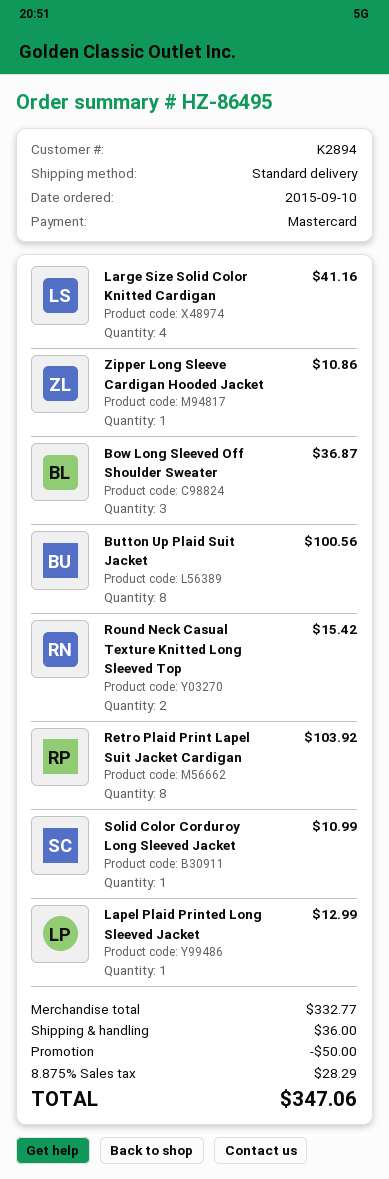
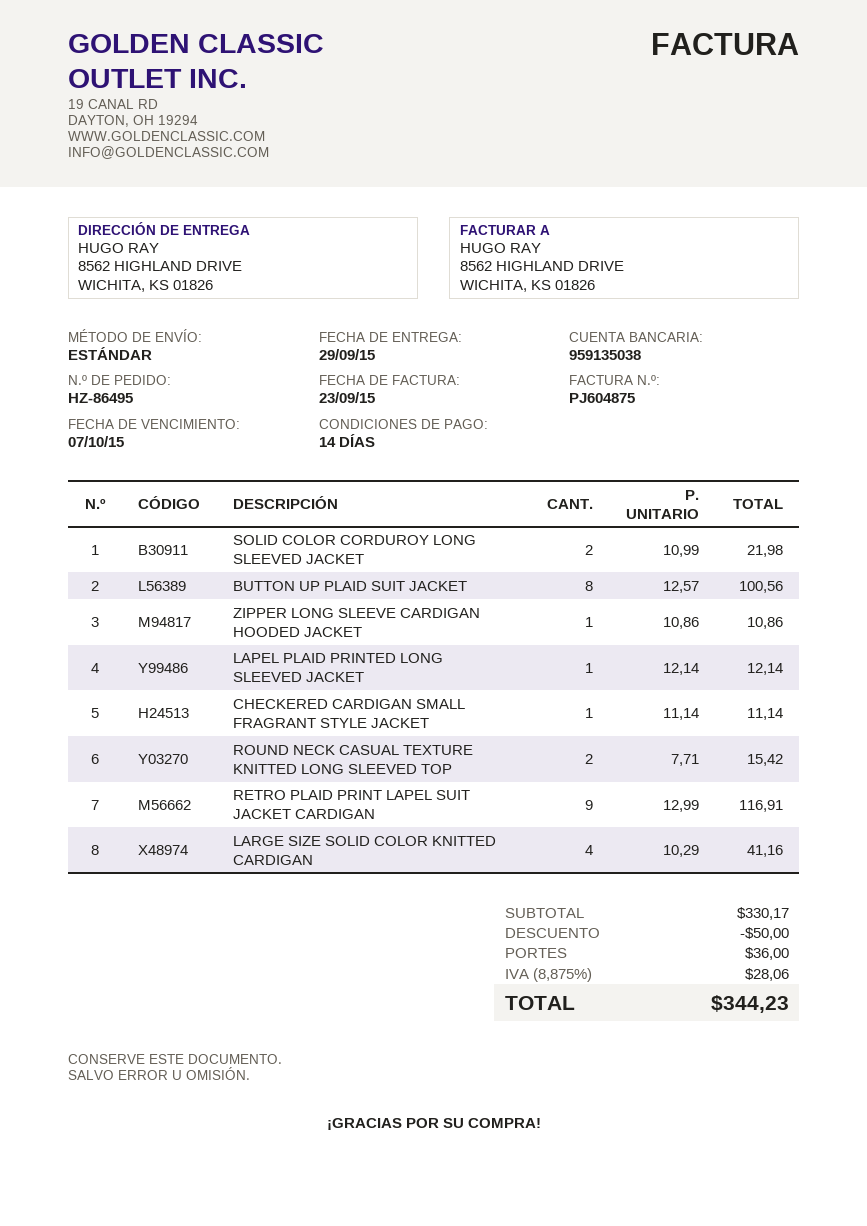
Bow Long Sleeved Off Shoulder Sweater: 3 for 36.87 -> none
Retro Plaid Print Lapel Suit Jacket Cardigan: 8 for 103.92 -> 9 for 116.91
Solid Color Corduroy Long Sleeved Jacket: 1 for 10.99 -> 2 for 21.98
Lapel Plaid Printed Long Sleeved Jacket: 1 for 12.99 -> 1 for 12.14
CHECKERED CARDIGAN SMALL FRAGRANT STYLE JACKET: none -> 1 for 11.14
subtotal: 332.77 -> 330.17
tax: 8.875% = 28.29 -> 8.875% = 28.06
total: 347.06 -> 344.23

